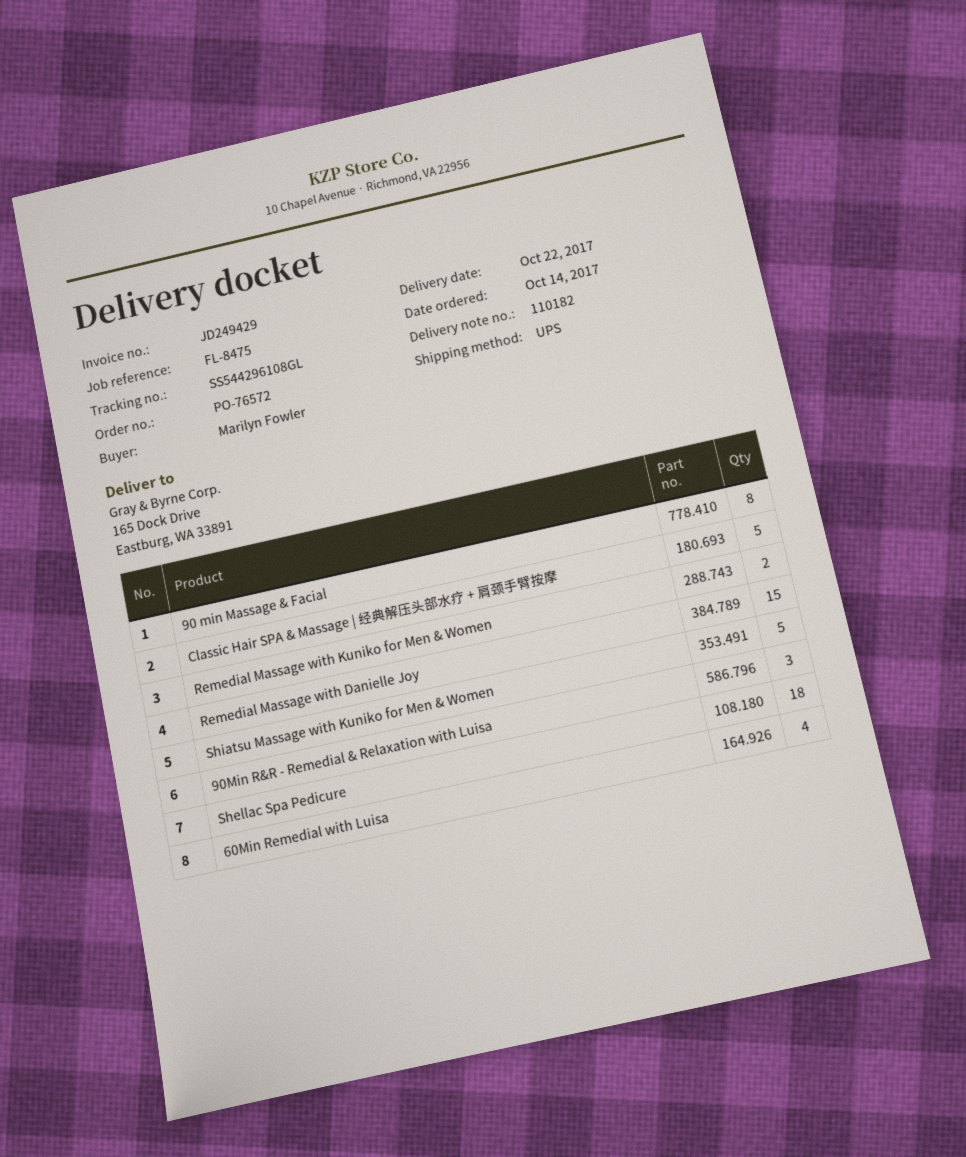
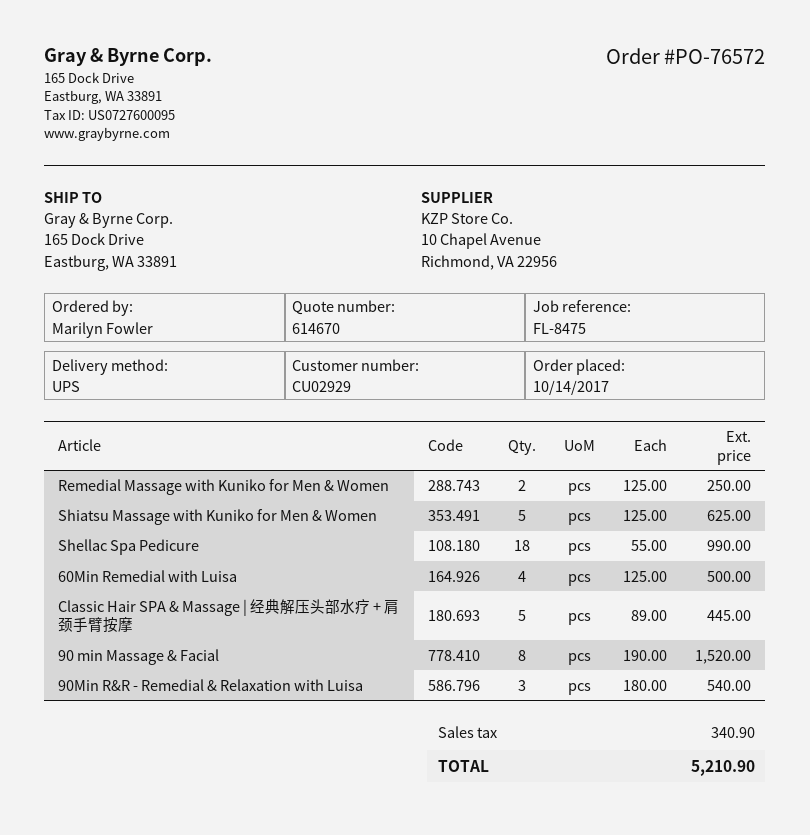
Remedial Massage with Danielle Joy: 15 -> none

